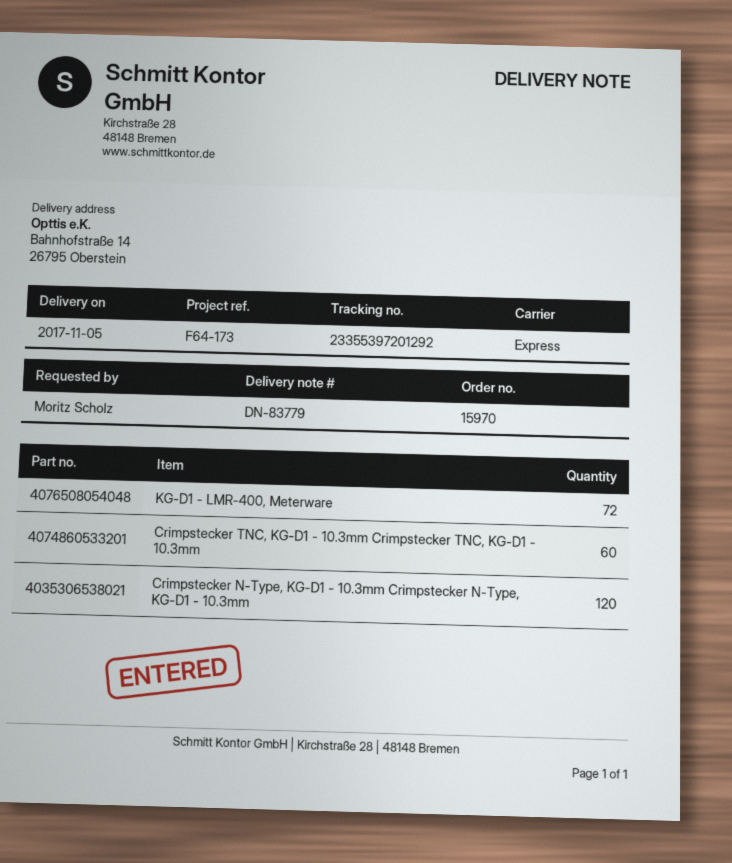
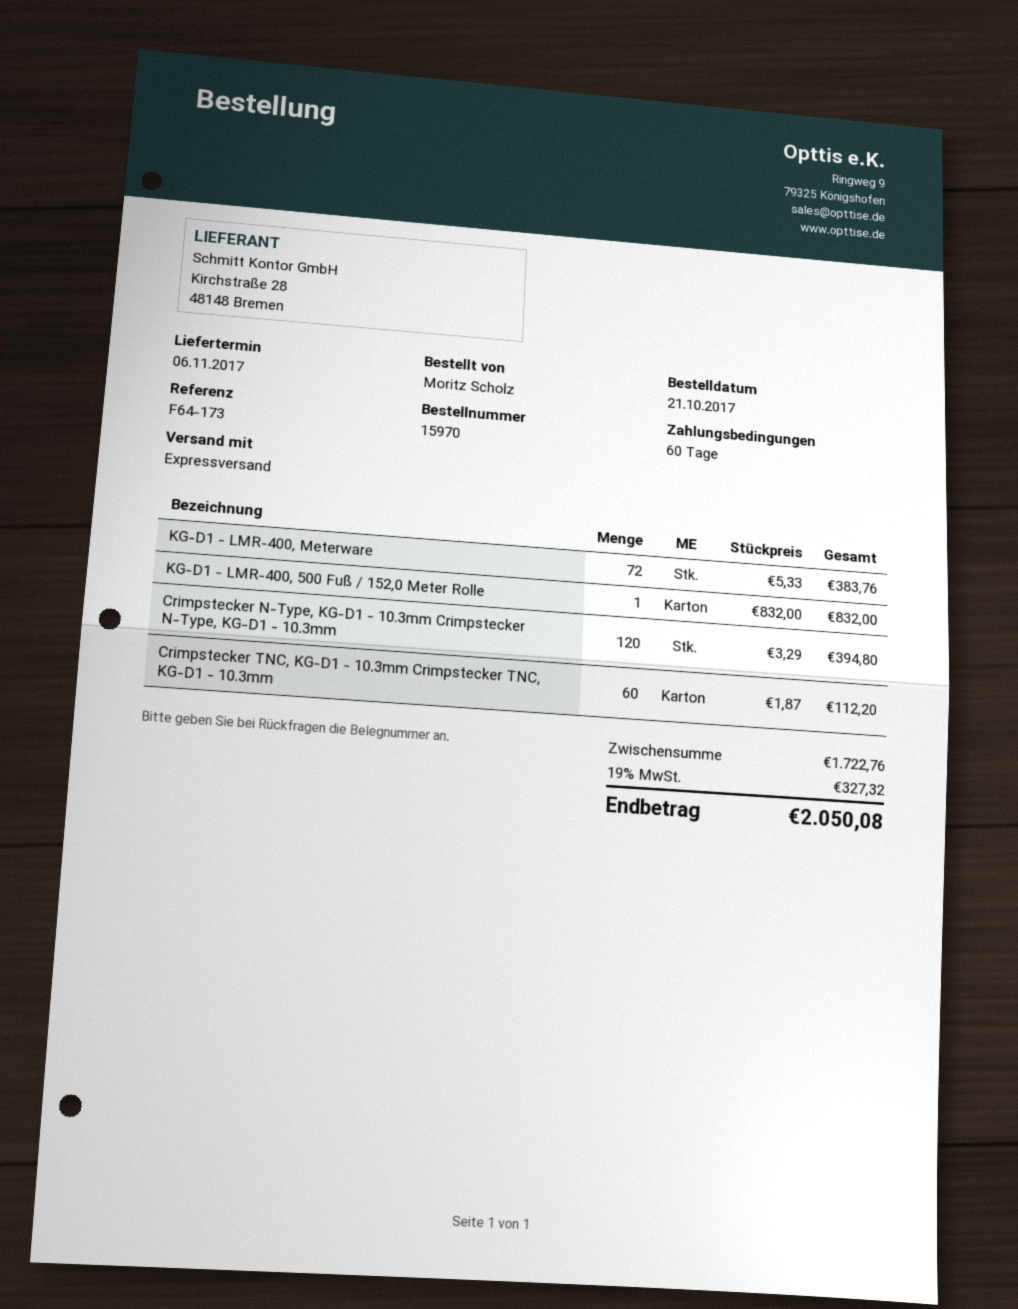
delivery date: 2017-11-05 -> 2017-11-06
KG-D1 - LMR-400, 500 Fuß / 152,0 Meter Rolle: none -> 1

